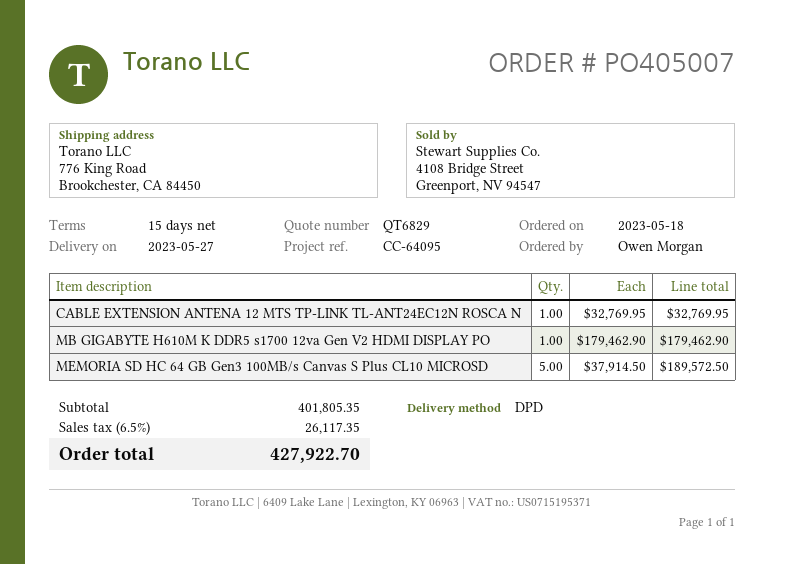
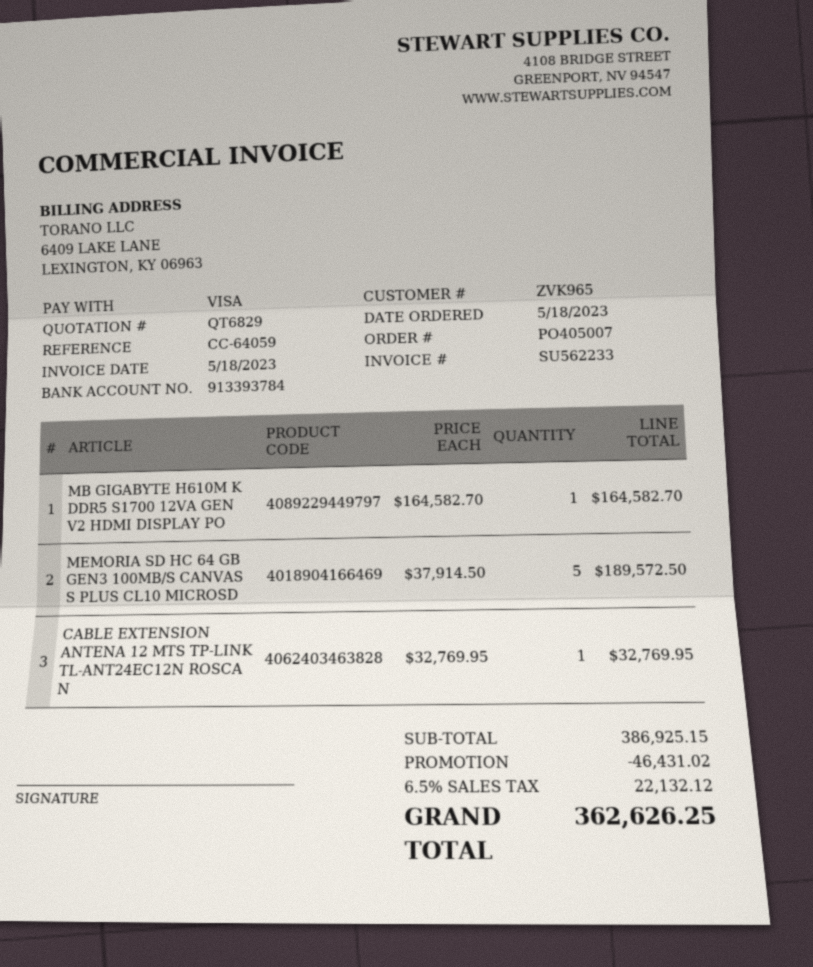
reference: CC-64095 -> CC-64059
MB GIGABYTE H610M K DDR5 s1700 12va Gen V2 HDMI DISPLAY PO: 1 x 179462.90 = 179462.90 -> 1 x 164582.70 = 164582.70
subtotal: 401805.35 -> 386925.15
discount: none -> 46431.02
tax: 6.5% = 26117.35 -> 6.5% = 22132.12
total: 427922.70 -> 362626.25

